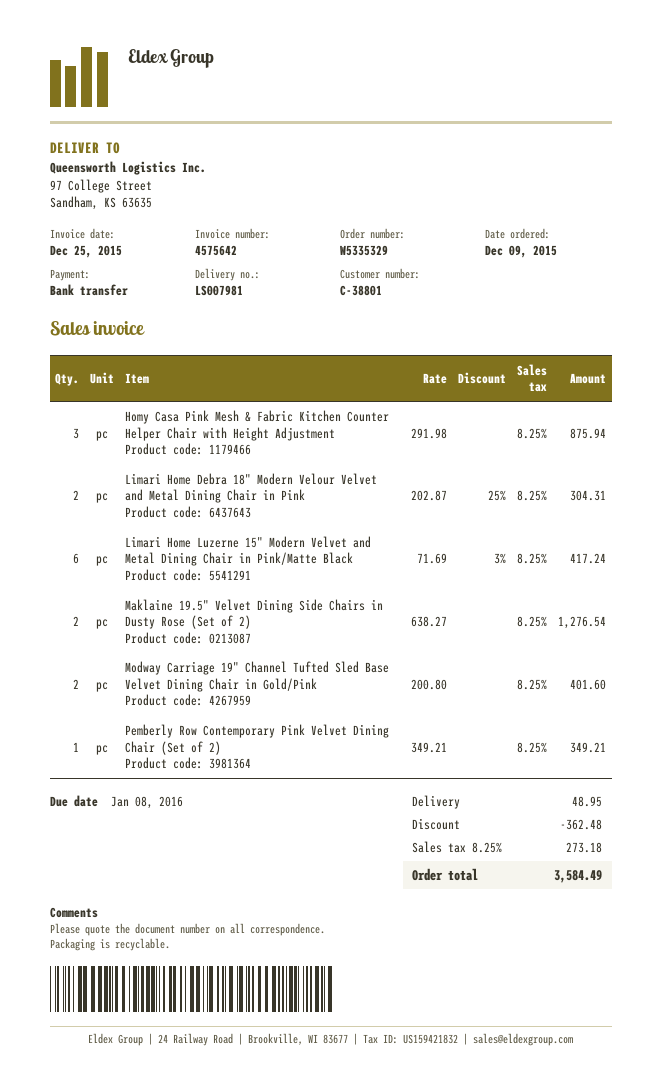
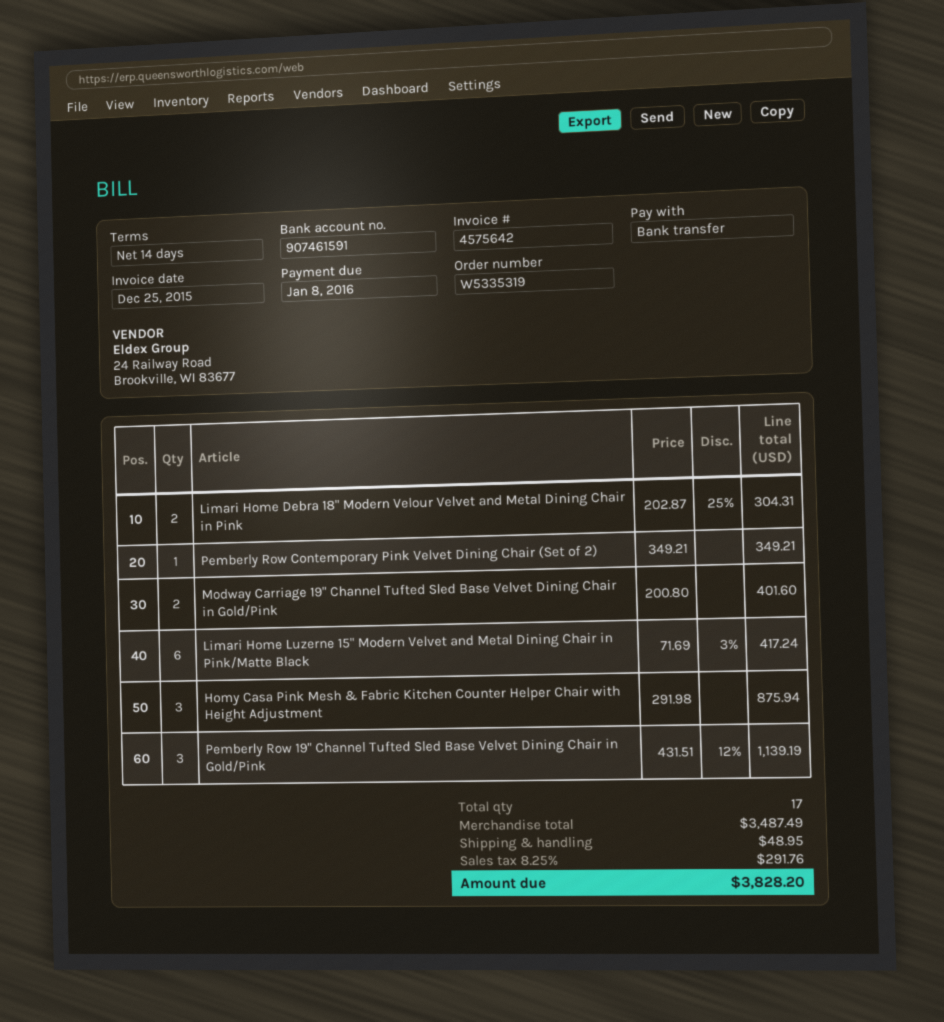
order number: W5335329 -> W5335319
Maklaine 19.5" Velvet Dining Side Chairs in Dusty Rose (Set of 2): 2 x 638.27 = 1276.54 -> none
Pemberly Row 19" Channel Tufted Sled Base Velvet Dining Chair in Gold/Pink: none -> 3 x 431.51 - 12% = 1139.19
discount: 362.48 -> none
tax: 8.25% = 273.18 -> 8.25% = 291.76
total: 3584.49 -> 3828.20

